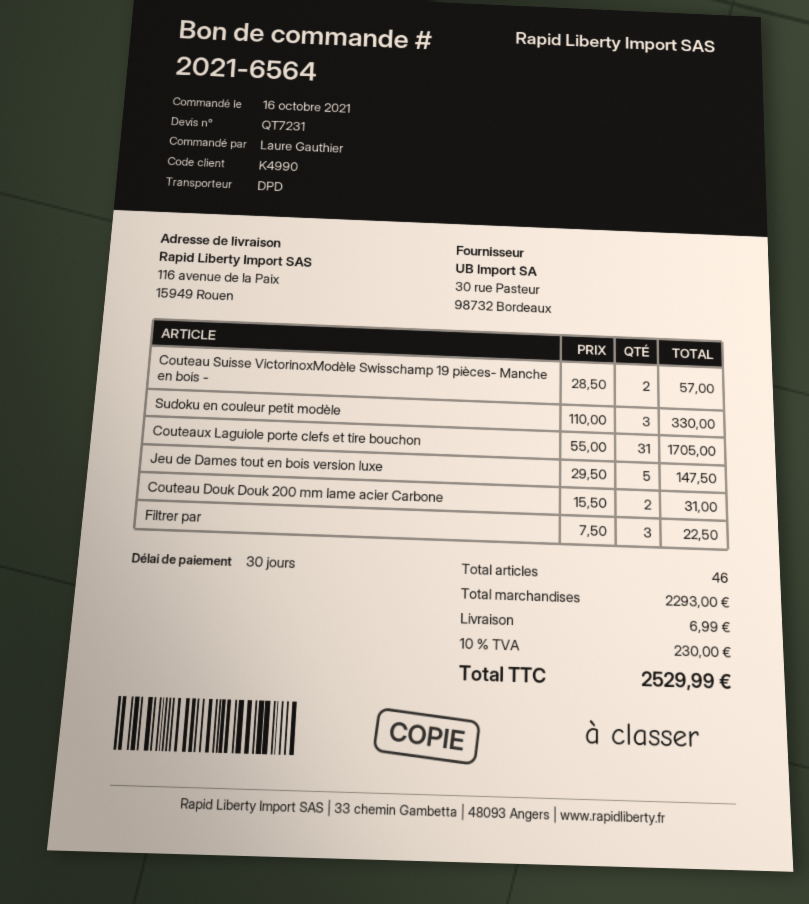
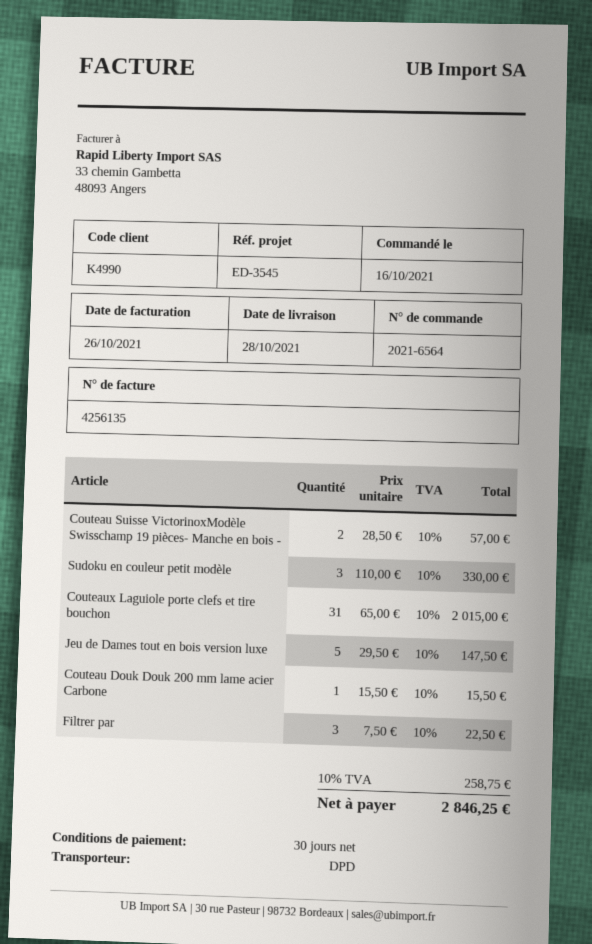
Couteaux Laguiole porte clefs et tire bouchon: 31 x 55.00 = 1705.00 -> 31 x 65.00 = 2015.00
Couteau Douk Douk 200 mm lame acier Carbone: 2 x 15.50 = 31.00 -> 1 x 15.50 = 15.50
shipping: 6.99 -> none
tax: 10% = 230.00 -> 10% = 258.75
total: 2529.99 -> 2846.25

